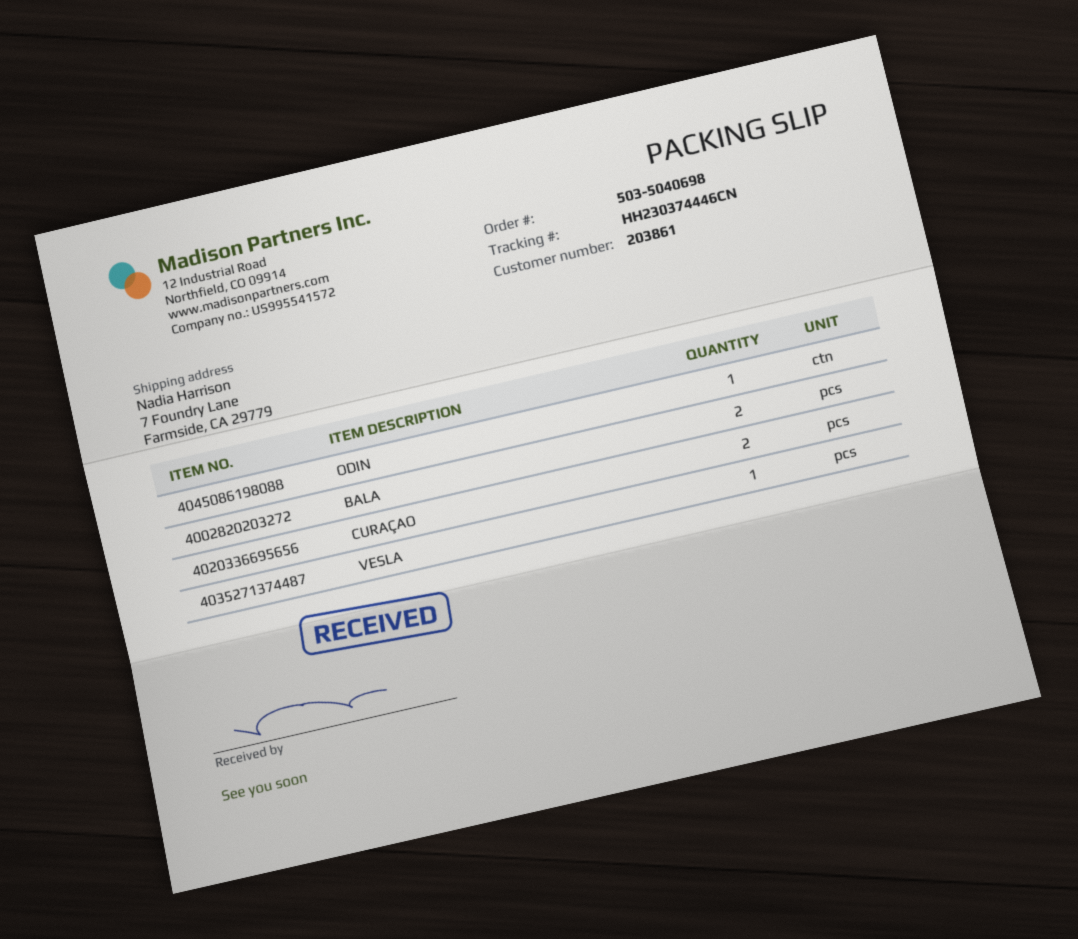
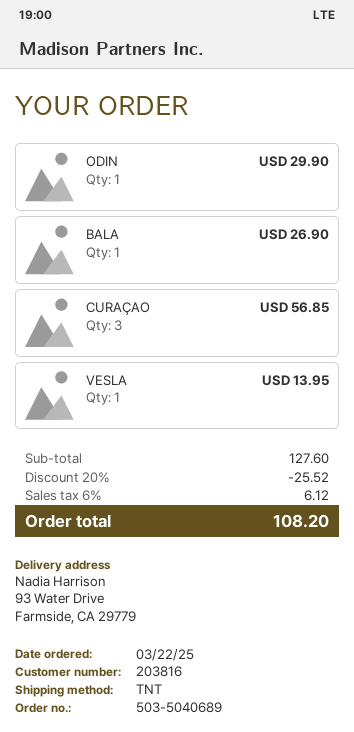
order number: 503-5040698 -> 503-5040689
customer number: 203861 -> 203816
ship to: 7 Foundry Lane, Farmside, CA 29779 -> 93 Water Drive, Farmside, CA 29779
BALA: 2 -> 1
CURAÇAO: 2 -> 3

